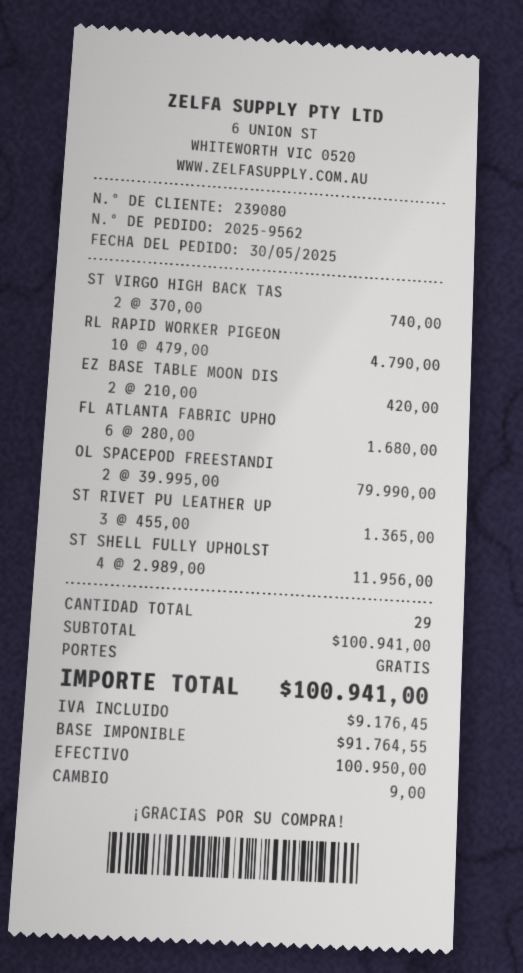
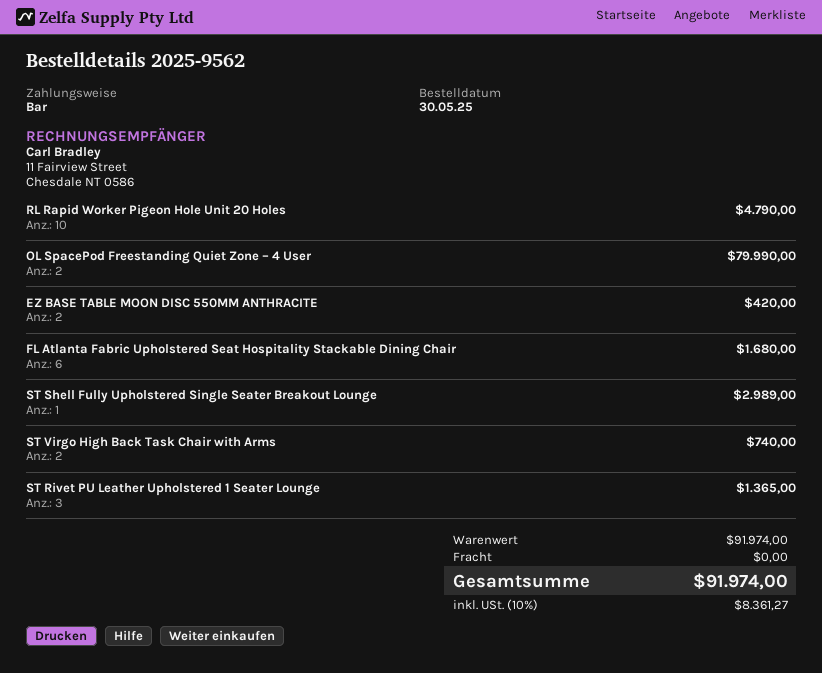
ST SHELL FULLY UPHOLST: 4 for 11956.00 -> 1 for 2989.00
subtotal: 100941.00 -> 91974.00
tax: 9176.45 -> 8361.27
total: 100941.00 -> 91974.00

